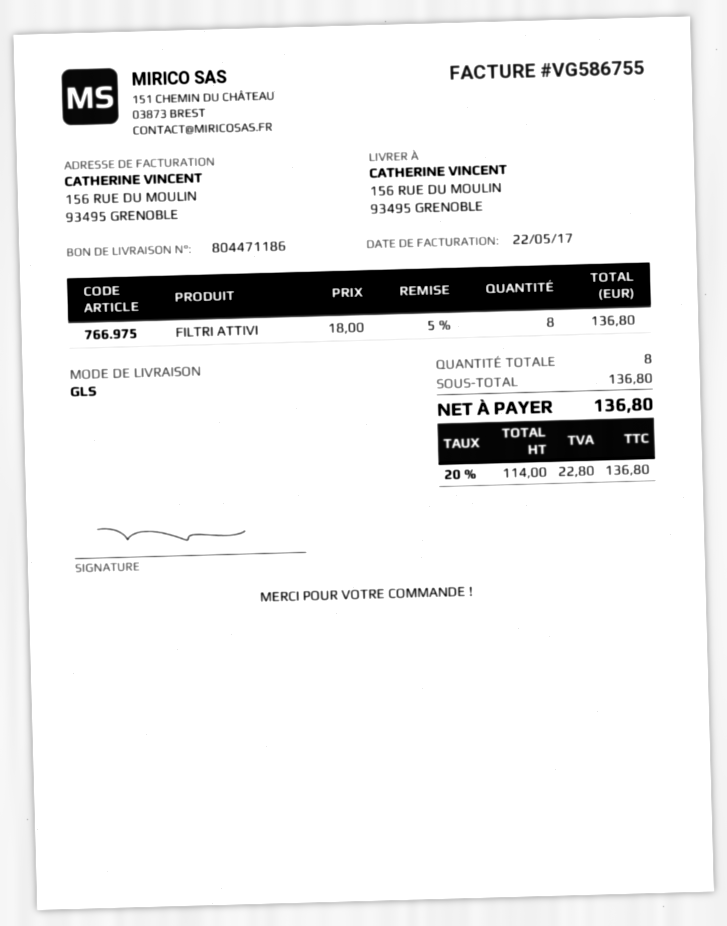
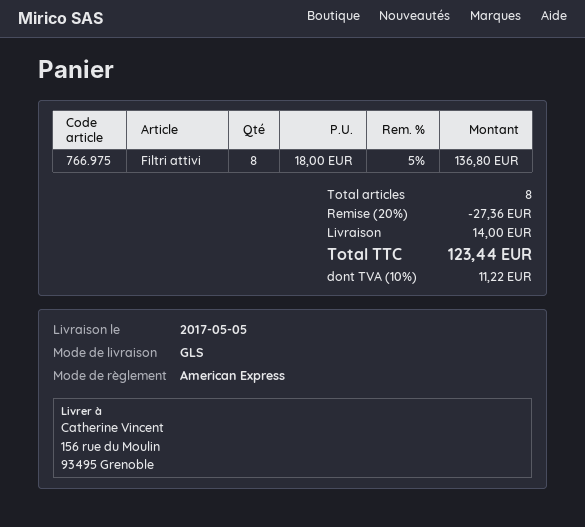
discount: none -> 20% = 27.36
shipping: none -> 14.00
tax: 20% = 22.80 -> 10% = 11.22
total: 136.80 -> 123.44

